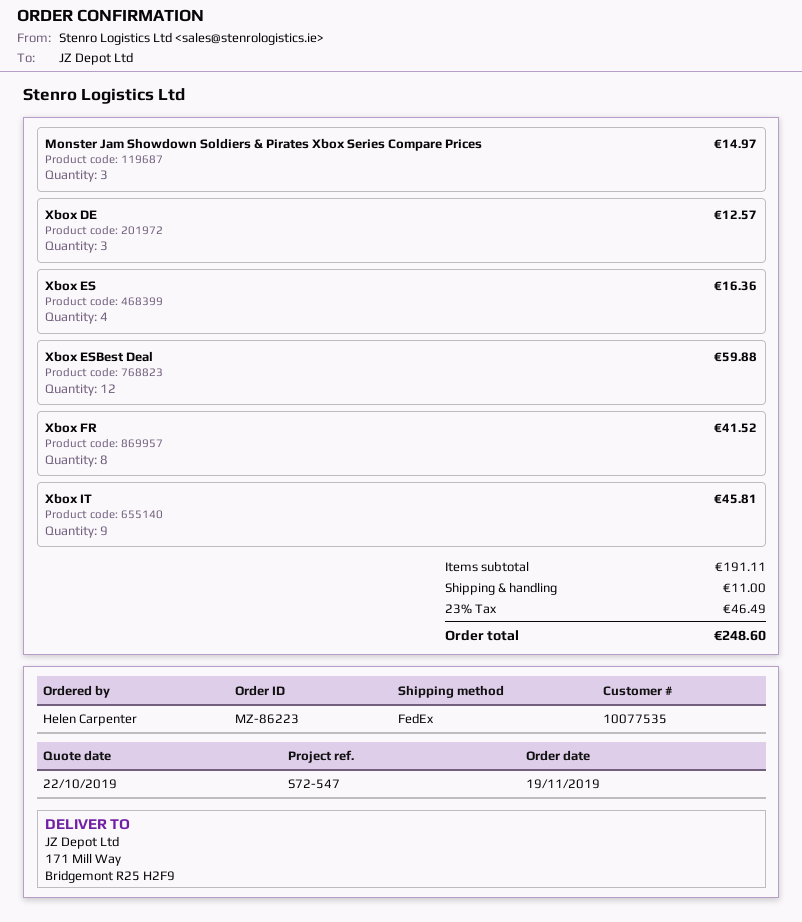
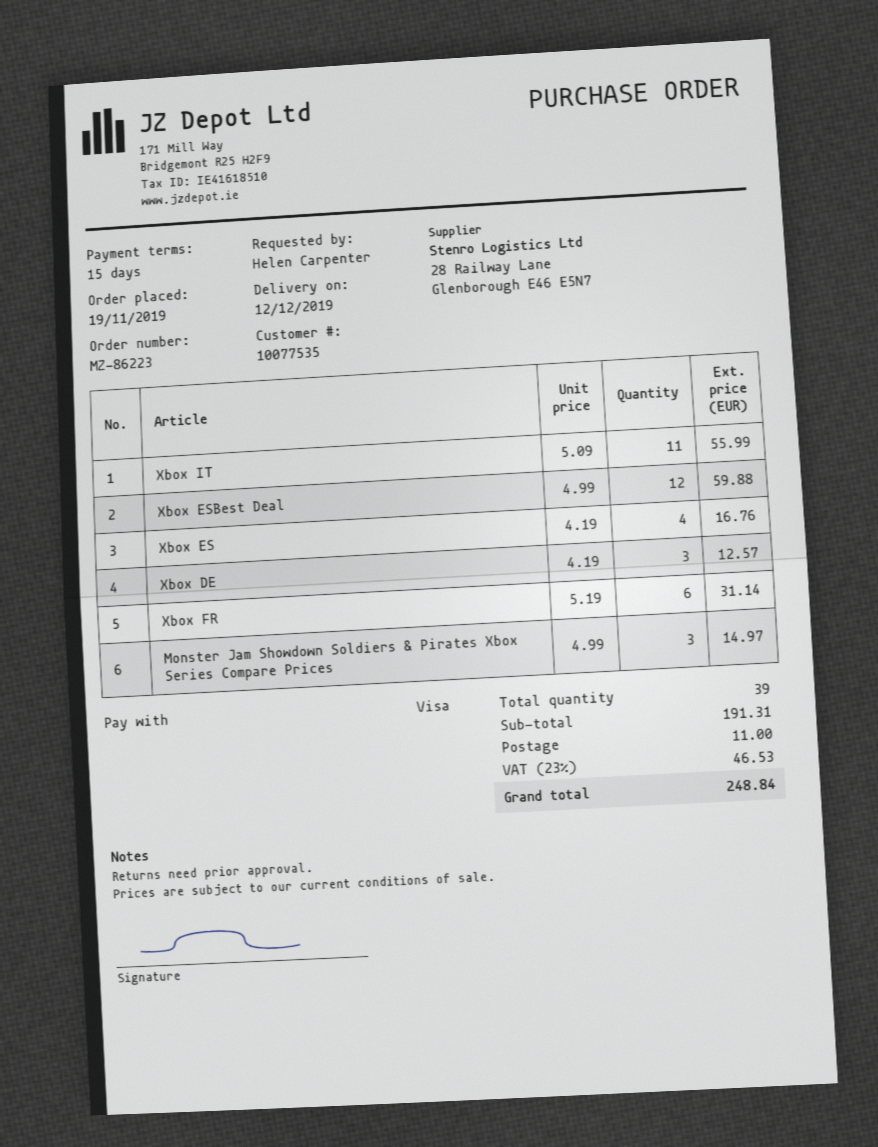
Xbox ES: 4 for 16.36 -> 4 for 16.76
Xbox FR: 8 for 41.52 -> 6 for 31.14
Xbox IT: 9 for 45.81 -> 11 for 55.99
subtotal: 191.11 -> 191.31
tax: 23% = 46.49 -> 23% = 46.53
total: 248.60 -> 248.84

